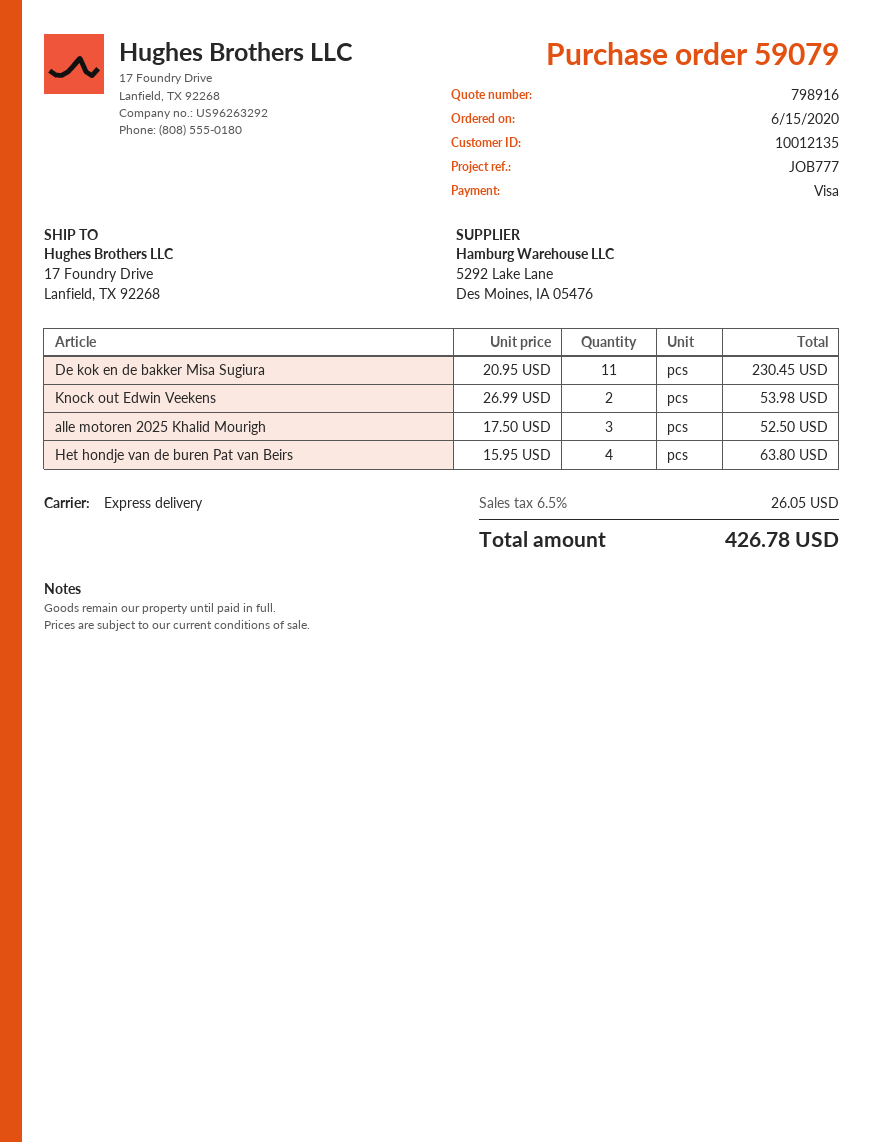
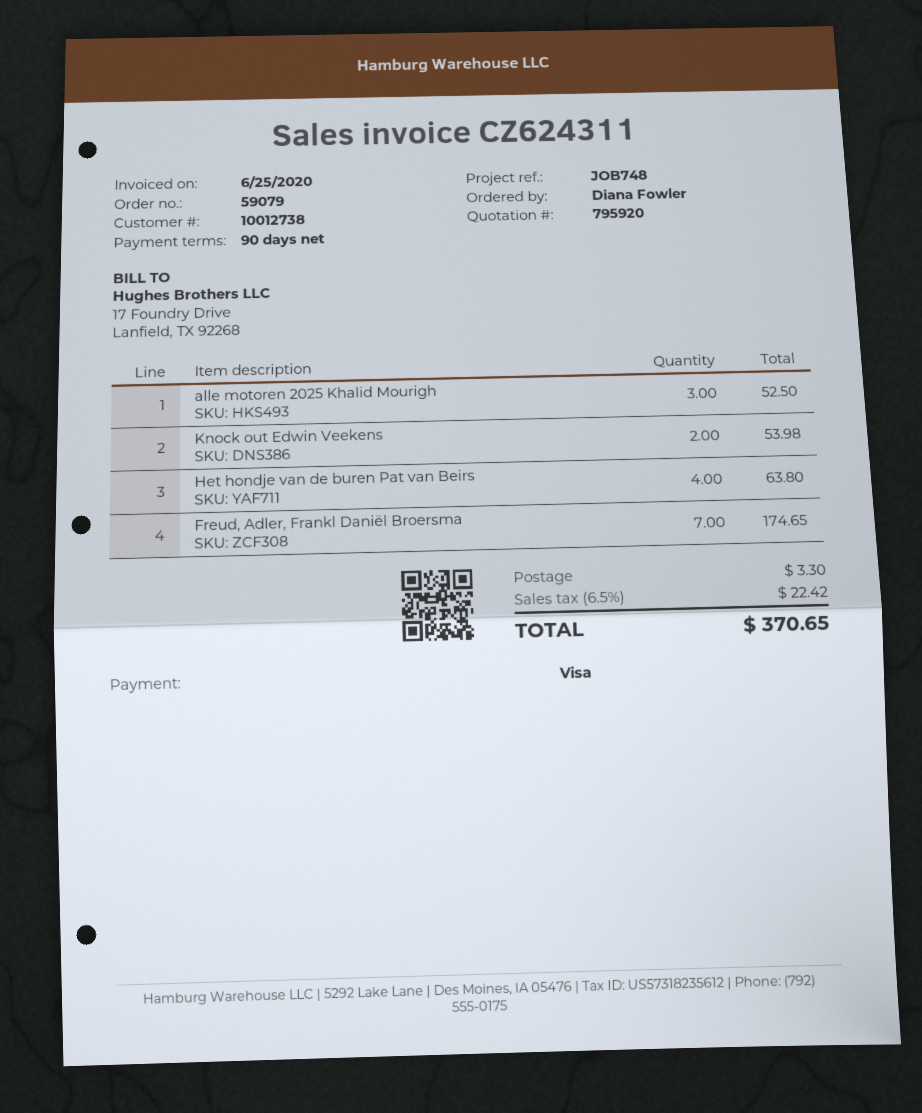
quote number: 798916 -> 795920
customer number: 10012135 -> 10012738
reference: JOB777 -> JOB748
De kok en de bakker Misa Sugiura: 11 for 230.45 -> none
Freud, Adler, Frankl Daniël Broersma: none -> 7 for 174.65
shipping: none -> 3.30
tax: 6.5% = 26.05 -> 6.5% = 22.42
total: 426.78 -> 370.65

